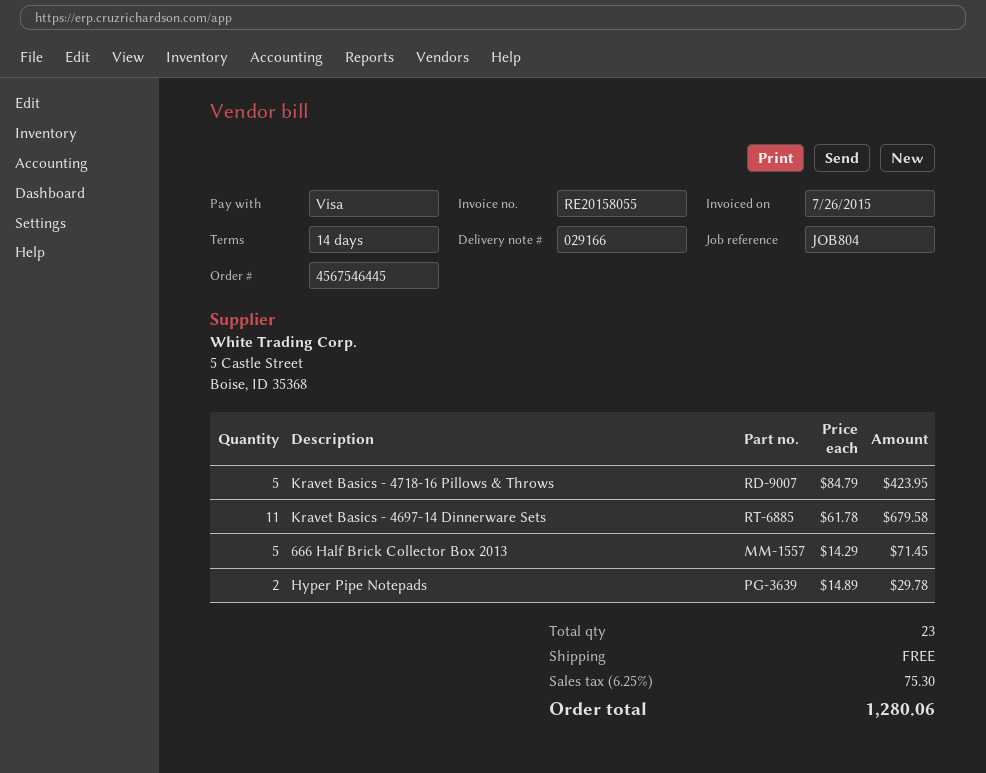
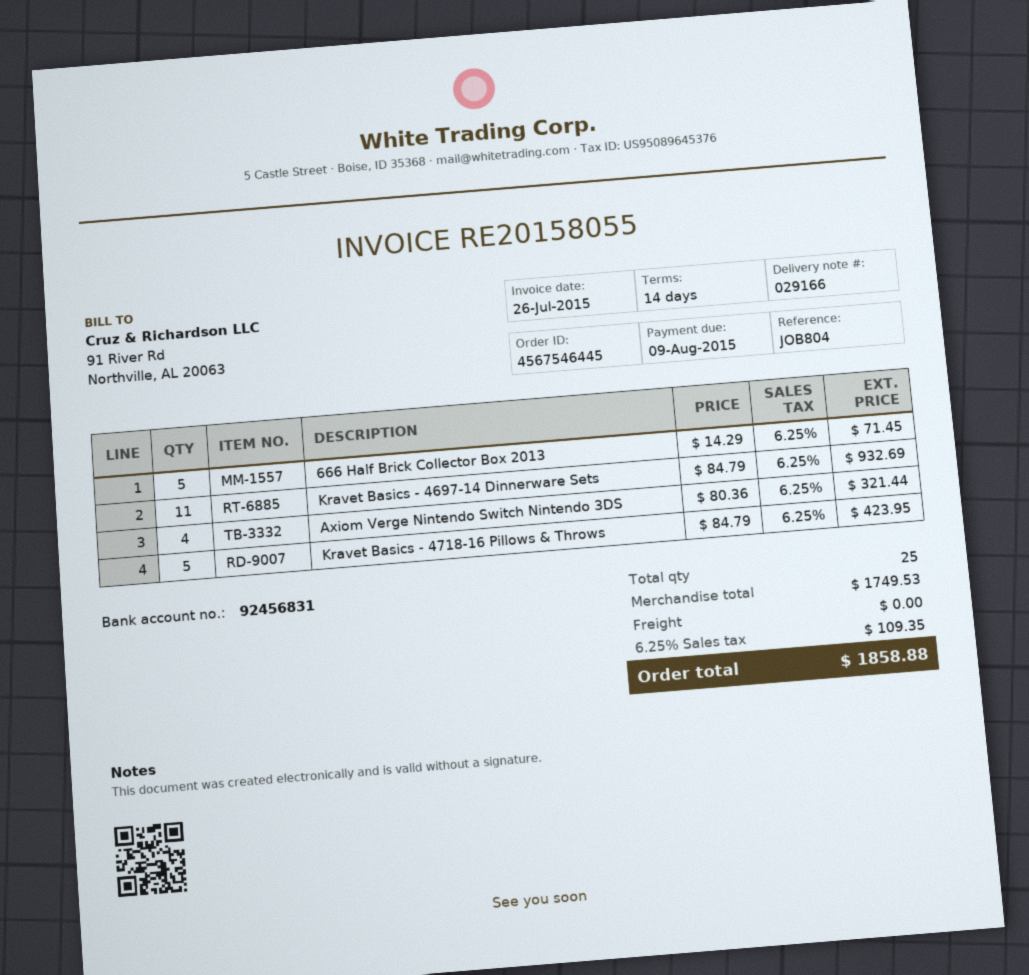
Kravet Basics - 4697-14 Dinnerware Sets: 11 x 61.78 = 679.58 -> 11 x 84.79 = 932.69
Hyper Pipe Notepads: 2 x 14.89 = 29.78 -> none
Axiom Verge Nintendo Switch Nintendo 3DS: none -> 4 x 80.36 = 321.44
total quantity: 23 -> 25
tax: 6.25% = 75.30 -> 6.25% = 109.35
total: 1280.06 -> 1858.88

